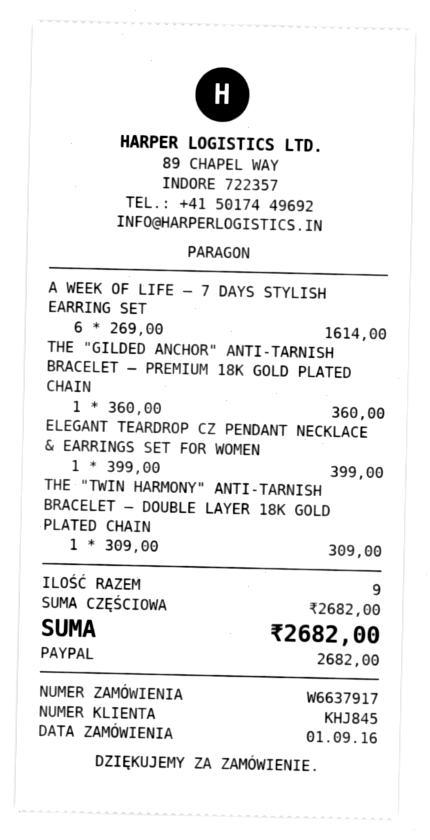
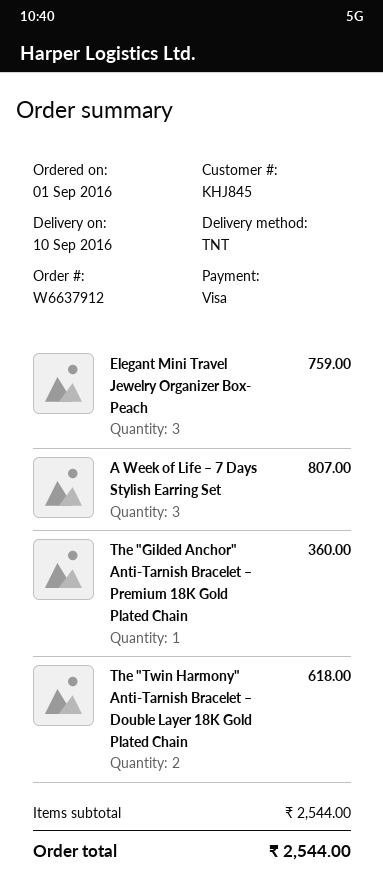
order number: W6637917 -> W6637912
payment method: PayPal -> Visa
A WEEK OF LIFE – 7 DAYS STYLISH EARRING SET: 6 for 1614.00 -> 3 for 807.00
ELEGANT TEARDROP CZ PENDANT NECKLACE & EARRINGS SET FOR WOMEN: 1 for 399.00 -> none
THE "TWIN HARMONY" ANTI-TARNISH BRACELET – DOUBLE LAYER 18K GOLD PLATED CHAIN: 1 for 309.00 -> 2 for 618.00
Elegant Mini Travel Jewelry Organizer Box- Peach: none -> 3 for 759.00
subtotal: 2682.00 -> 2544.00
total: 2682.00 -> 2544.00

